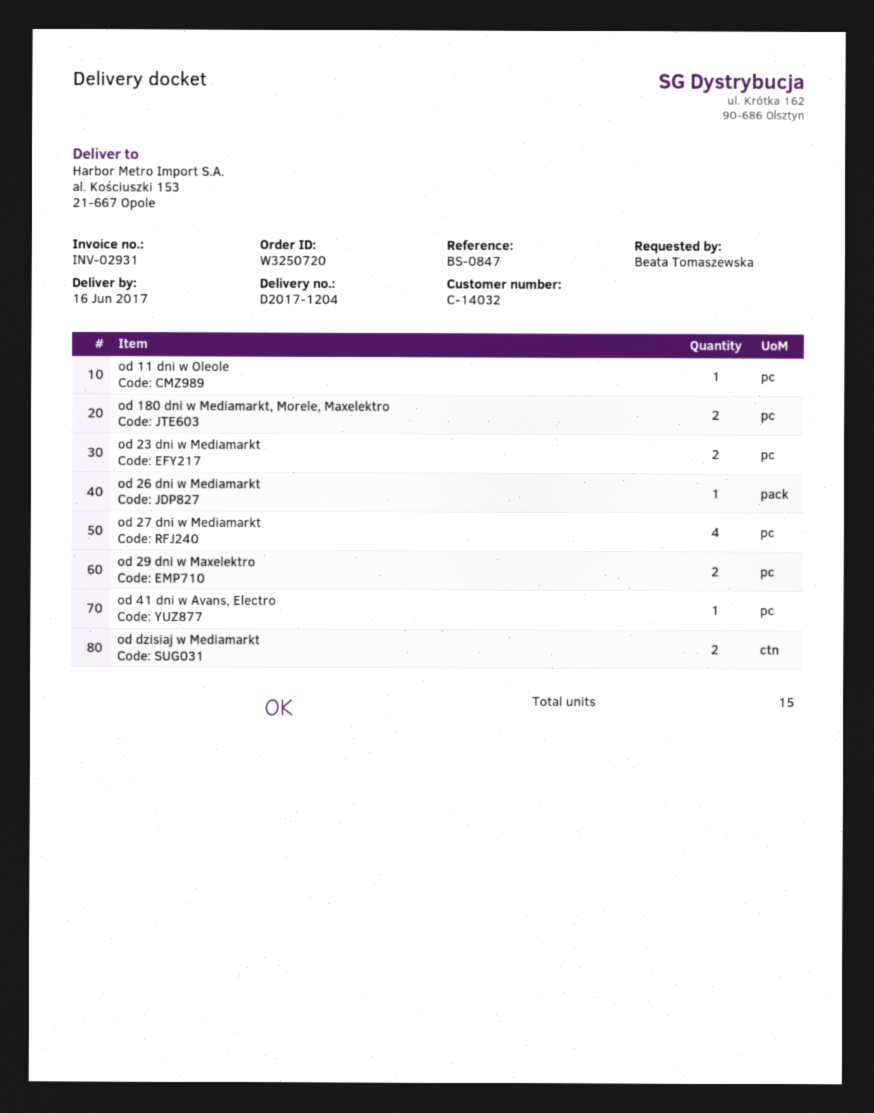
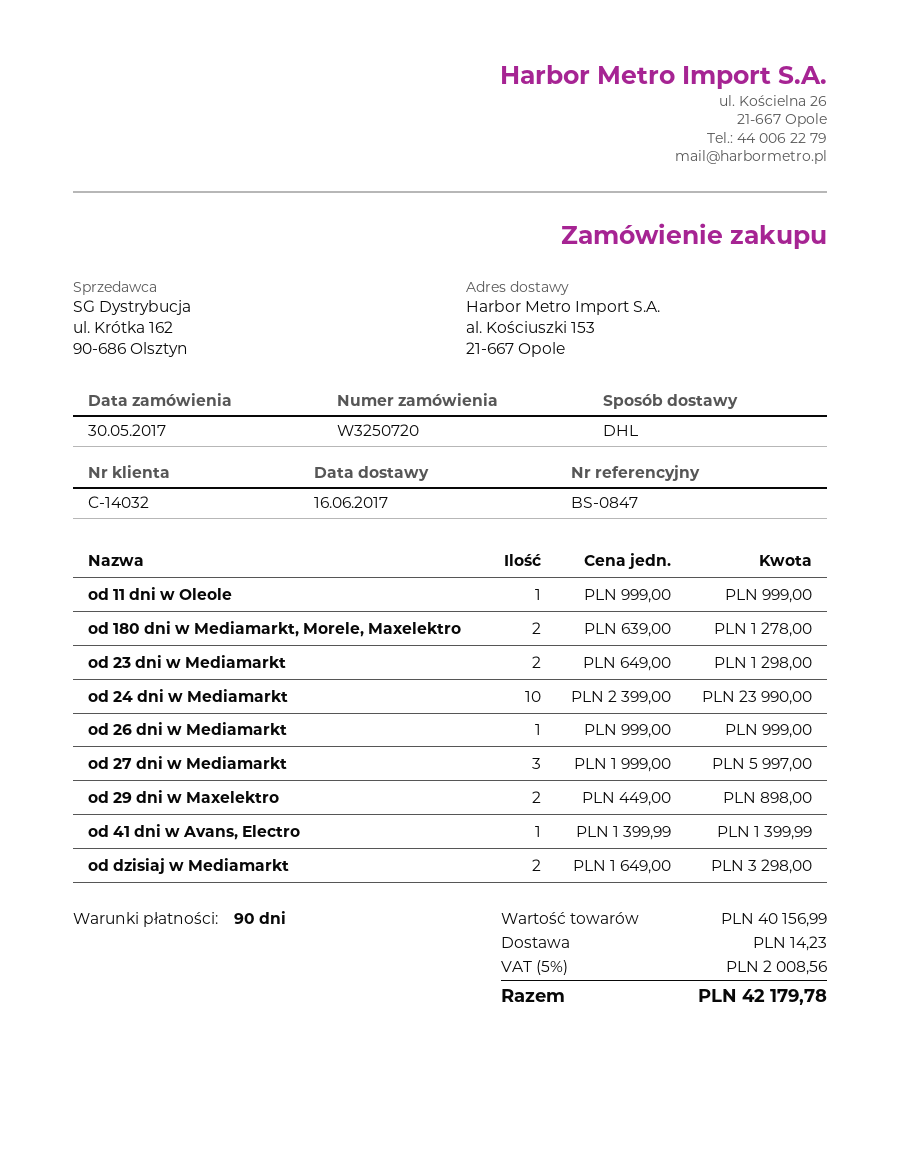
od 27 dni w Mediamarkt: 4 -> 3
od 24 dni w Mediamarkt: none -> 10

